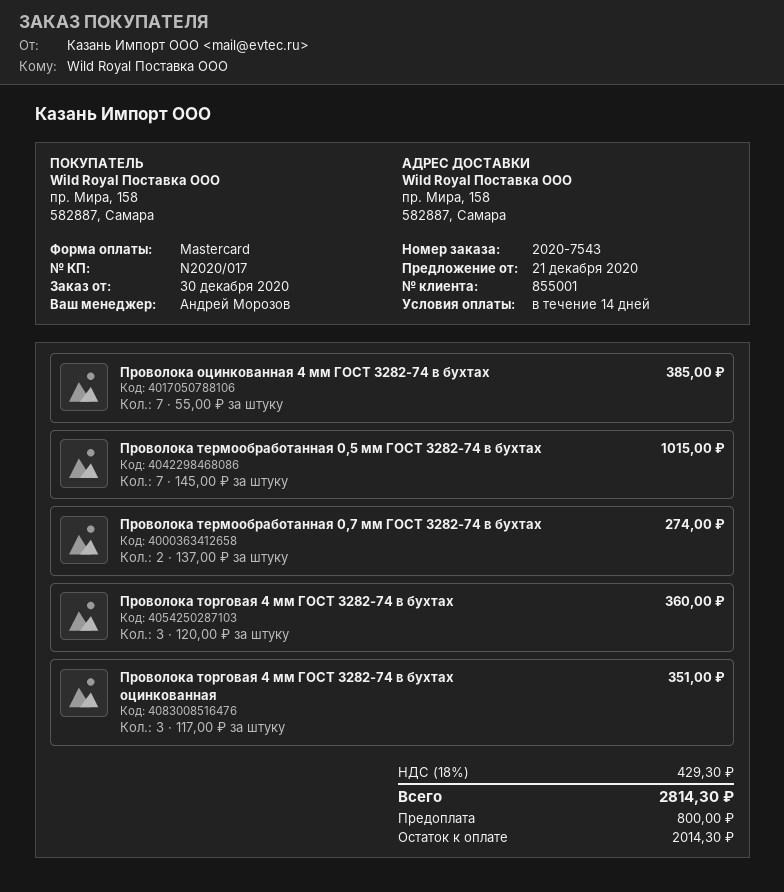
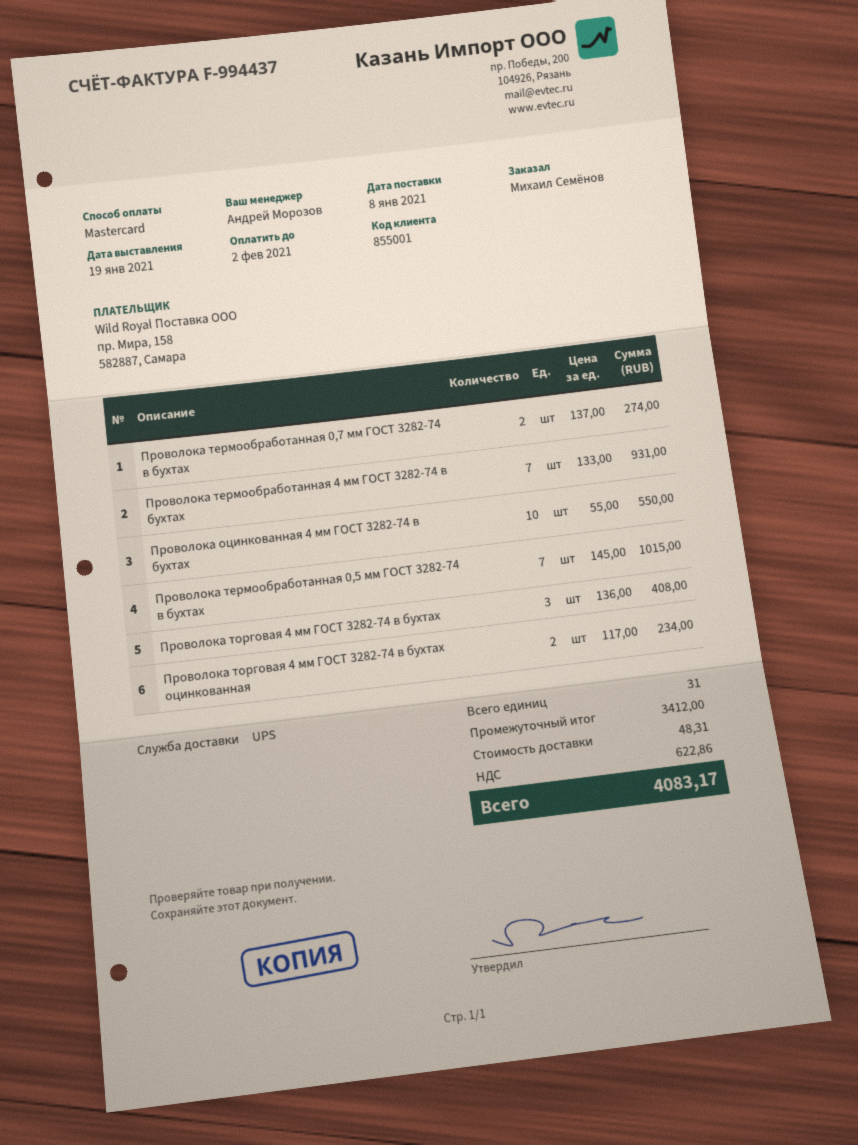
Проволока оцинкованная 4 мм ГОСТ 3282-74 в бухтах: 7 x 55.00 = 385.00 -> 10 x 55.00 = 550.00
Проволока торговая 4 мм ГОСТ 3282-74 в бухтах: 3 x 120.00 = 360.00 -> 3 x 136.00 = 408.00
Проволока торговая 4 мм ГОСТ 3282-74 в бухтах оцинкованная: 3 x 117.00 = 351.00 -> 2 x 117.00 = 234.00
Проволока термообработанная 4 мм ГОСТ 3282-74 в бухтах: none -> 7 x 133.00 = 931.00
shipping: none -> 48.31
tax: 429.30 -> 622.86
total: 2814.30 -> 4083.17

